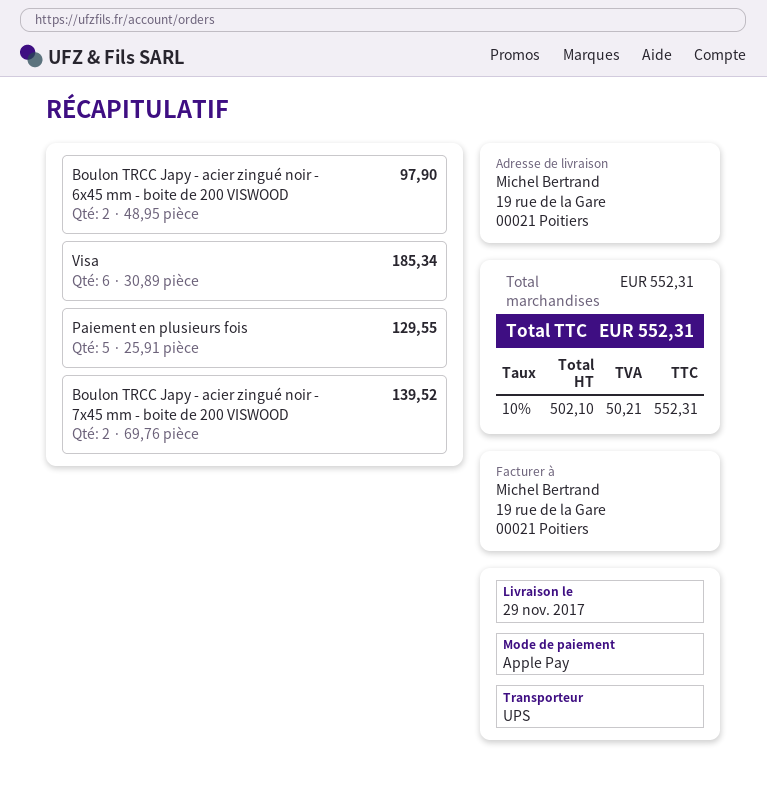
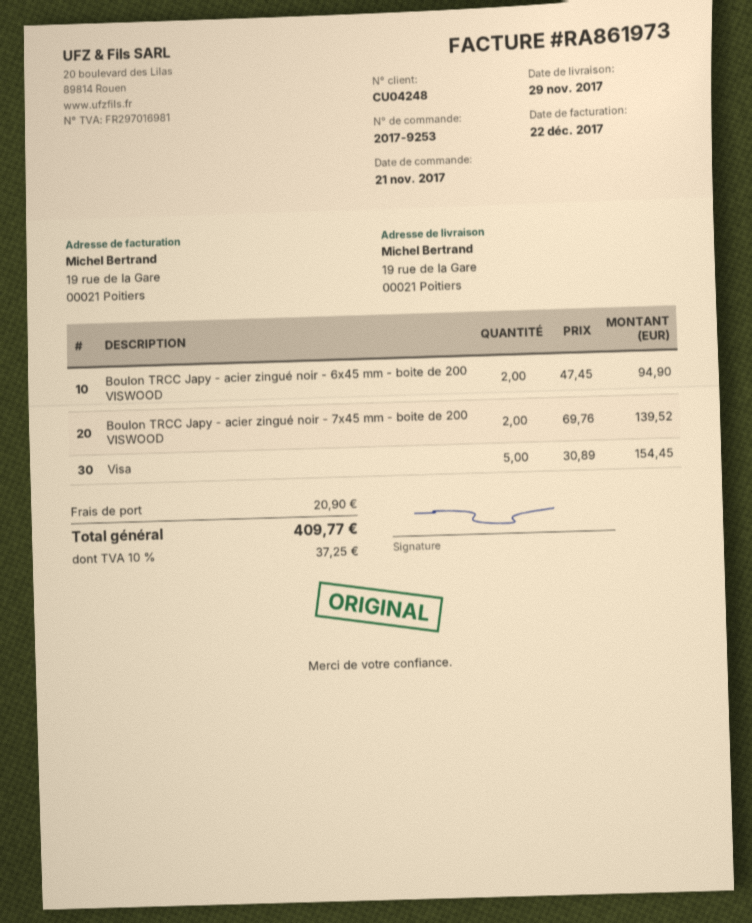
Boulon TRCC Japy - acier zingué noir - 6x45 mm - boite de 200 VISWOOD: 2 x 48.95 = 97.90 -> 2 x 47.45 = 94.90
Visa: 6 x 30.89 = 185.34 -> 5 x 30.89 = 154.45
Paiement en plusieurs fois: 5 x 25.91 = 129.55 -> none
shipping: none -> 20.90
tax: 10% = 50.21 -> 10% = 37.25
total: 552.31 -> 409.77

